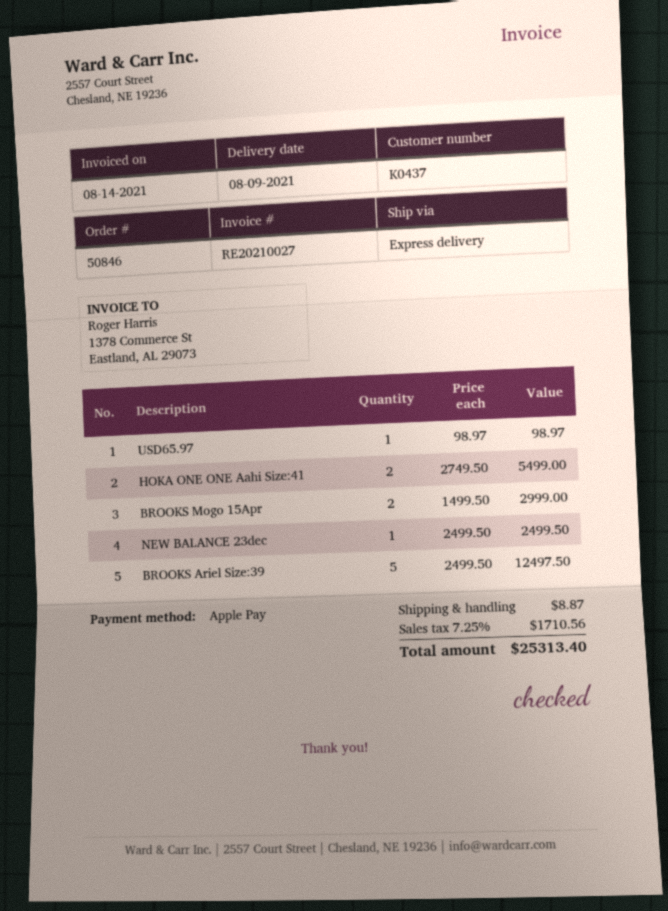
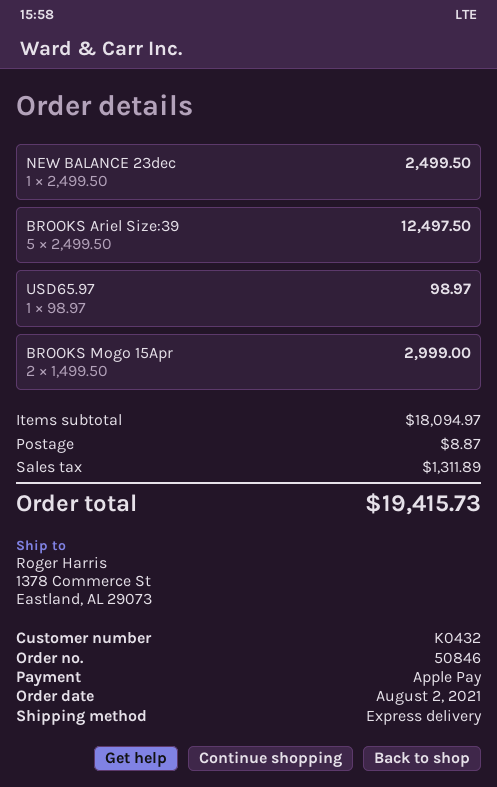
customer number: K0437 -> K0432
HOKA ONE ONE Aahi Size:41: 2 x 2749.50 = 5499.00 -> none
tax: 1710.56 -> 1311.89
total: 25313.40 -> 19415.73

